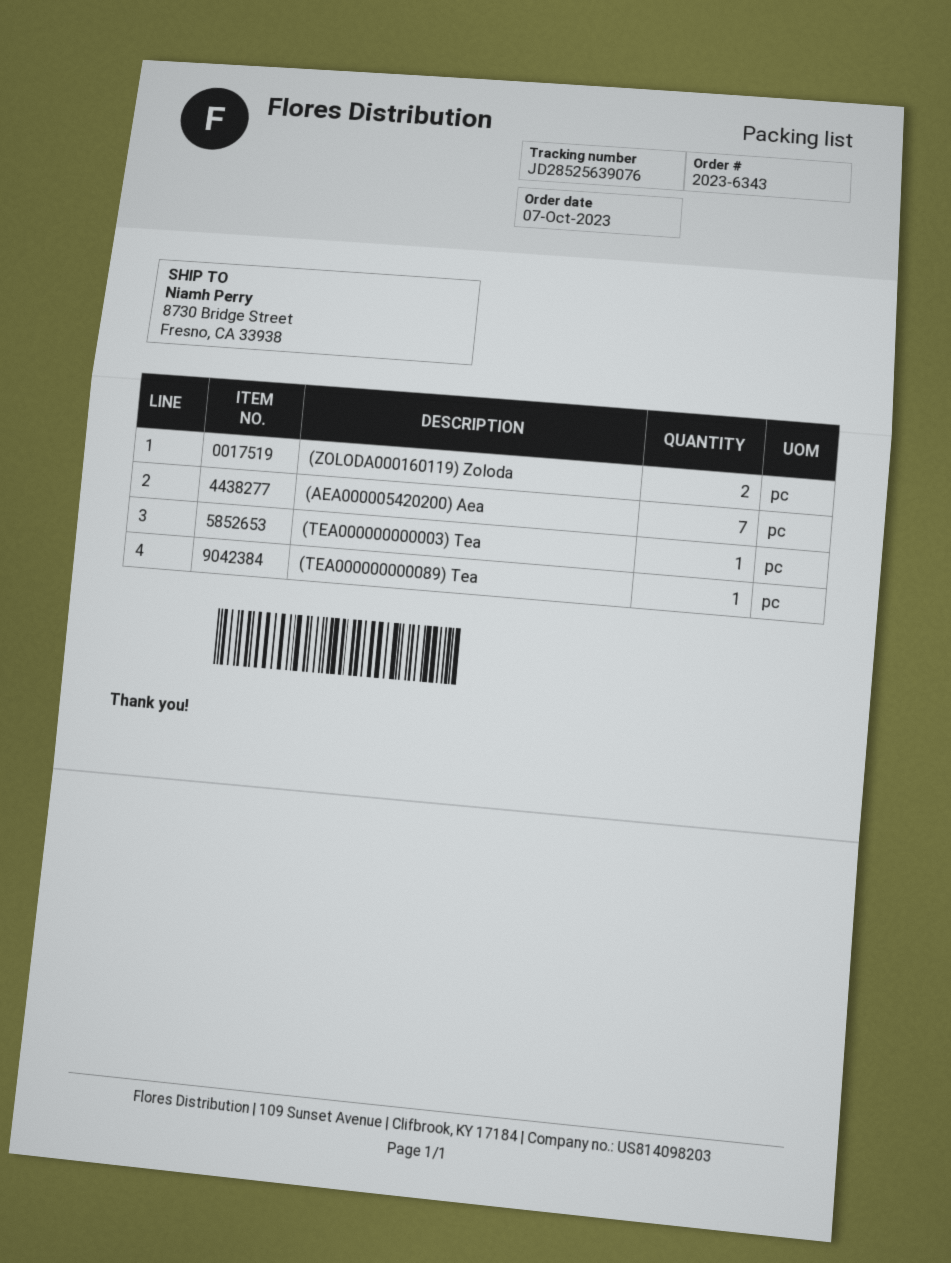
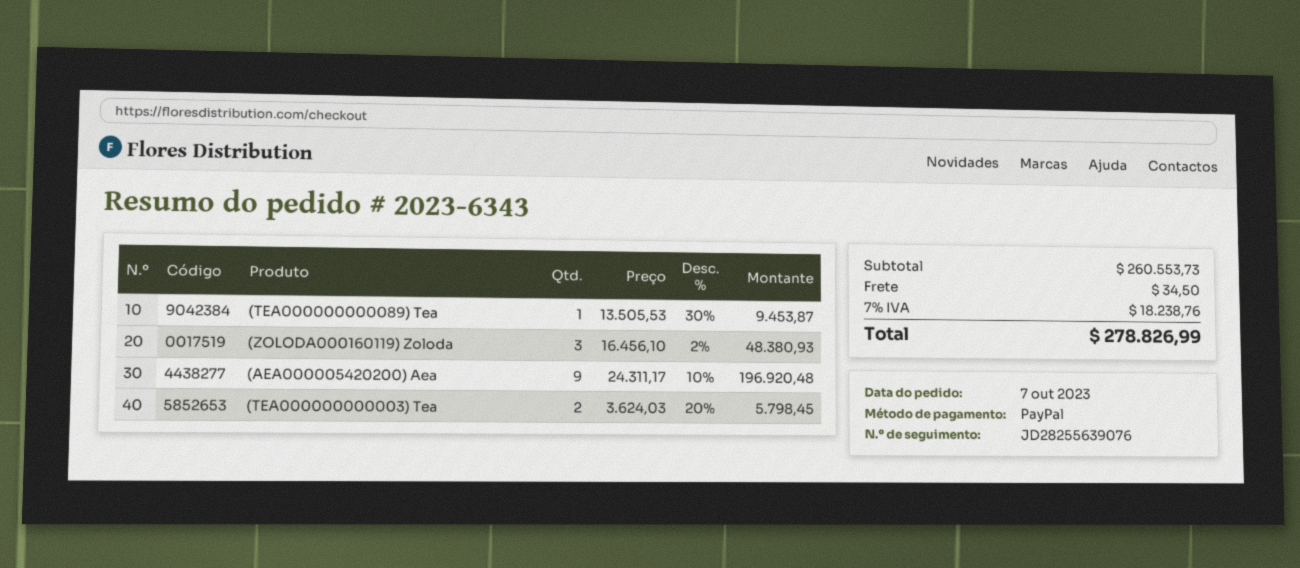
tracking number: JD28525639076 -> JD28255639076
(ZOLODA000160119) Zoloda: 2 -> 3
(AEA000005420200) Aea: 7 -> 9
(TEA000000000003) Tea: 1 -> 2

